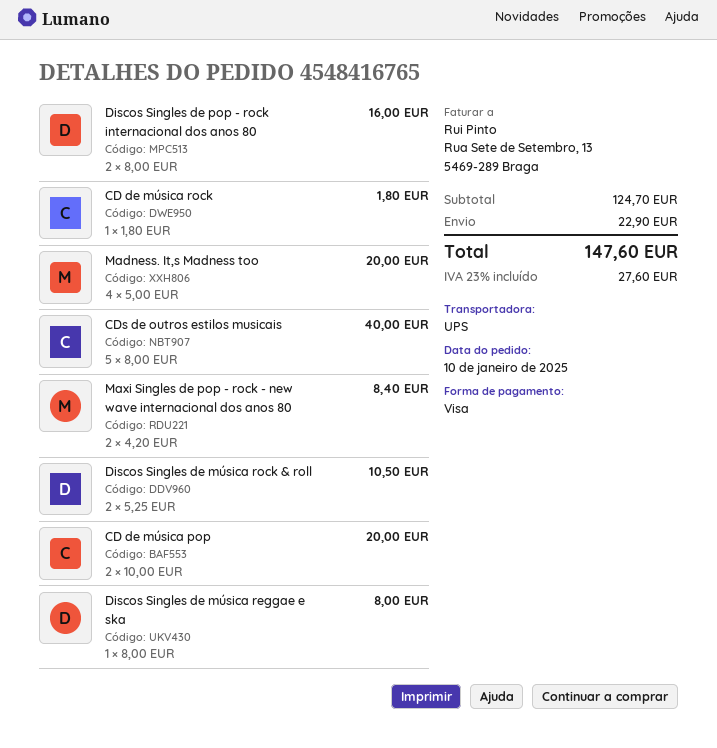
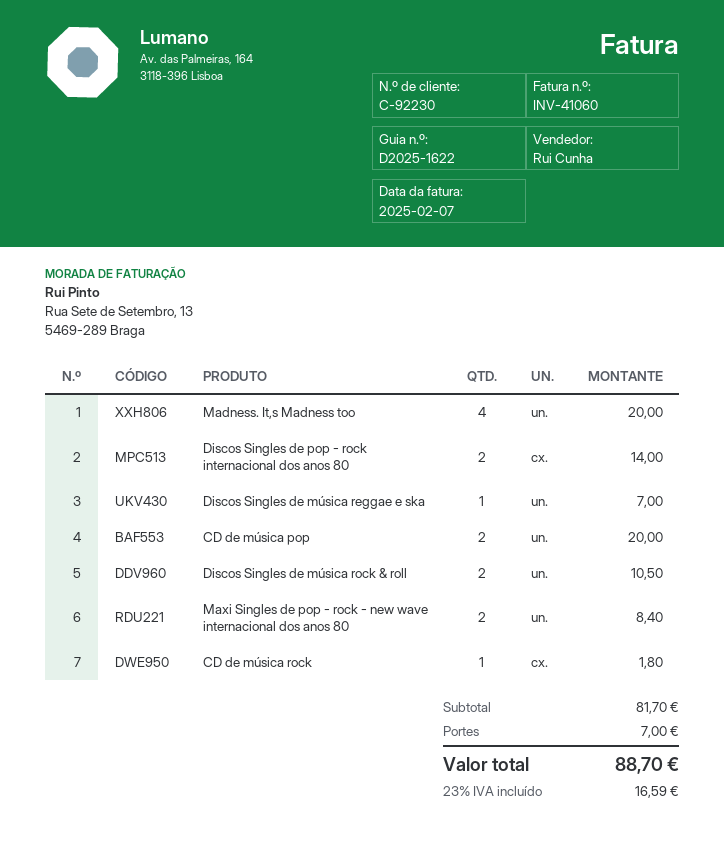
Discos Singles de pop - rock internacional dos anos 80: 2 for 16.00 -> 2 for 14.00
CDs de outros estilos musicais: 5 for 40.00 -> none
Discos Singles de música reggae e ska: 1 for 8.00 -> 1 for 7.00
subtotal: 124.70 -> 81.70
shipping: 22.90 -> 7.00
tax: 23% = 27.60 -> 23% = 16.59
total: 147.60 -> 88.70

